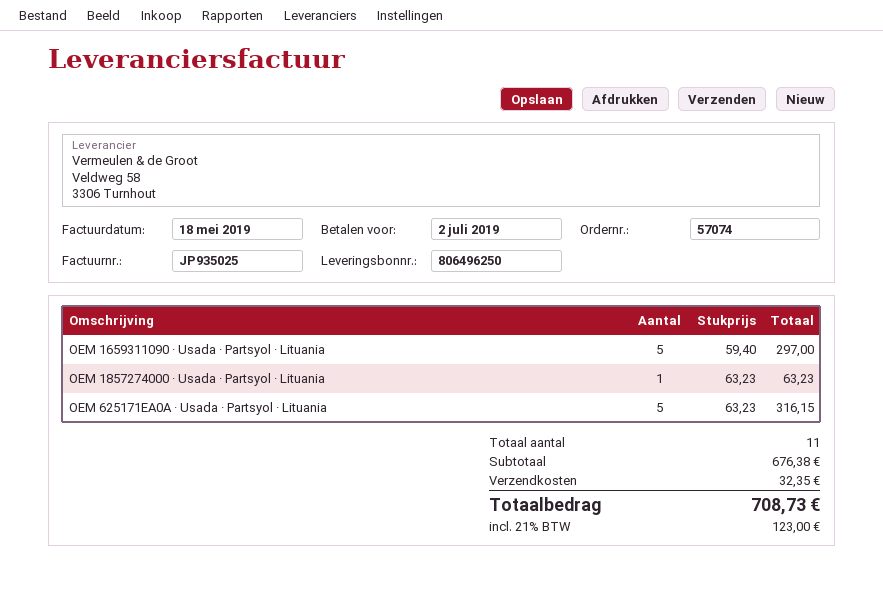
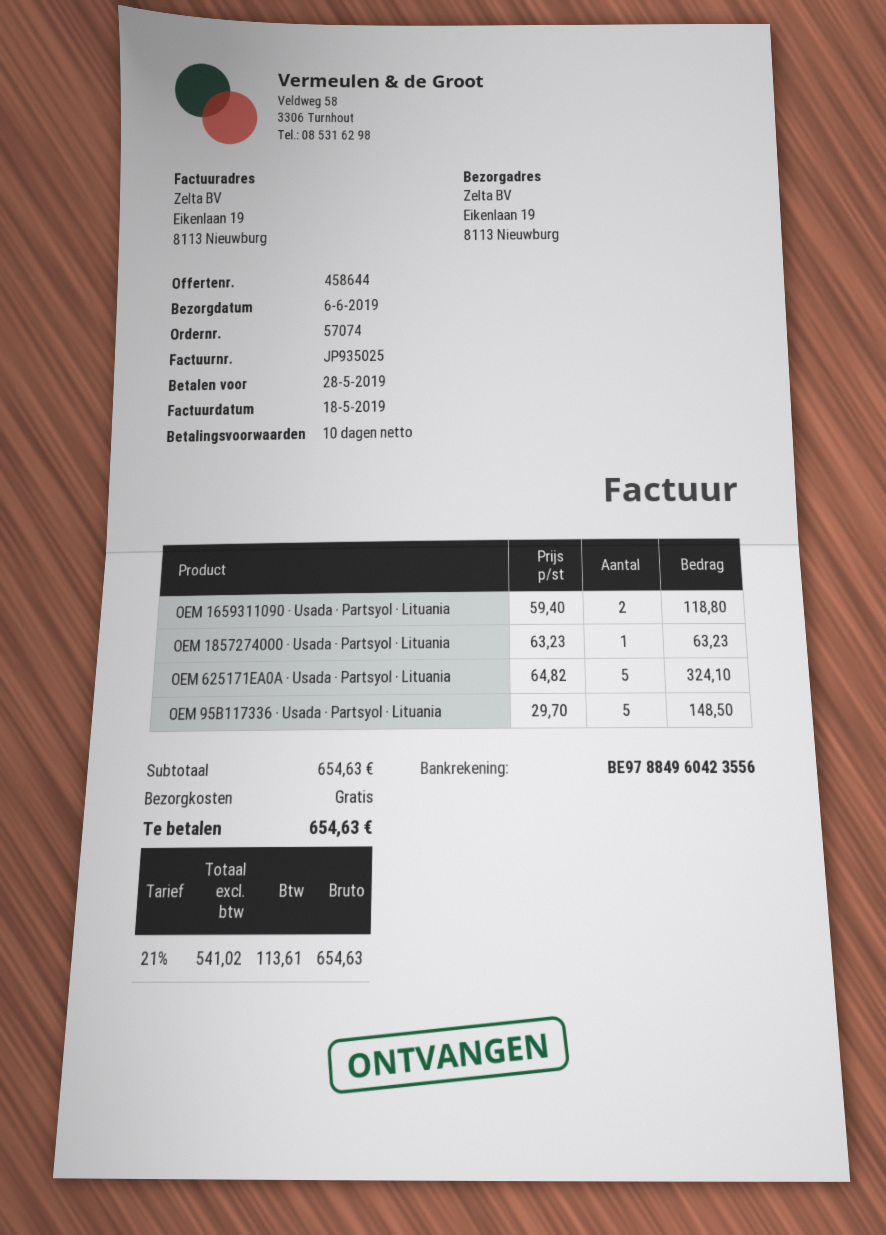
due date: 2019-07-02 -> 2019-05-28
OEM 1659311090 · Usada · Partsyol · Lituania: 5 x 59.40 = 297.00 -> 2 x 59.40 = 118.80
OEM 625171EA0A · Usada · Partsyol · Lituania: 5 x 63.23 = 316.15 -> 5 x 64.82 = 324.10
OEM 95B117336 · Usada · Partsyol · Lituania: none -> 5 x 29.70 = 148.50
subtotal: 676.38 -> 654.63
shipping: 32.35 -> 0.00
tax: 21% = 123.00 -> 21% = 113.61
total: 708.73 -> 654.63

